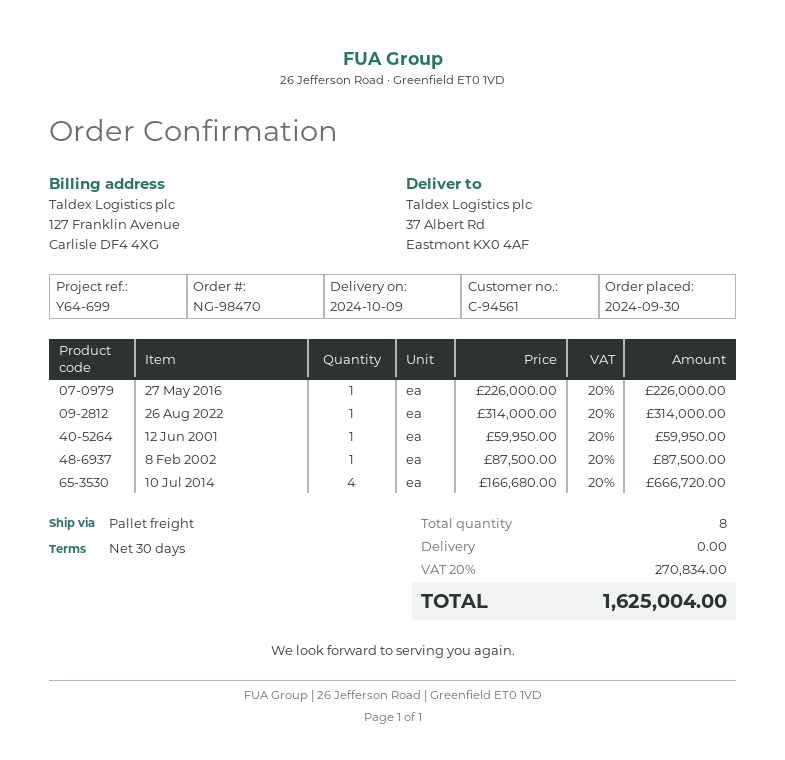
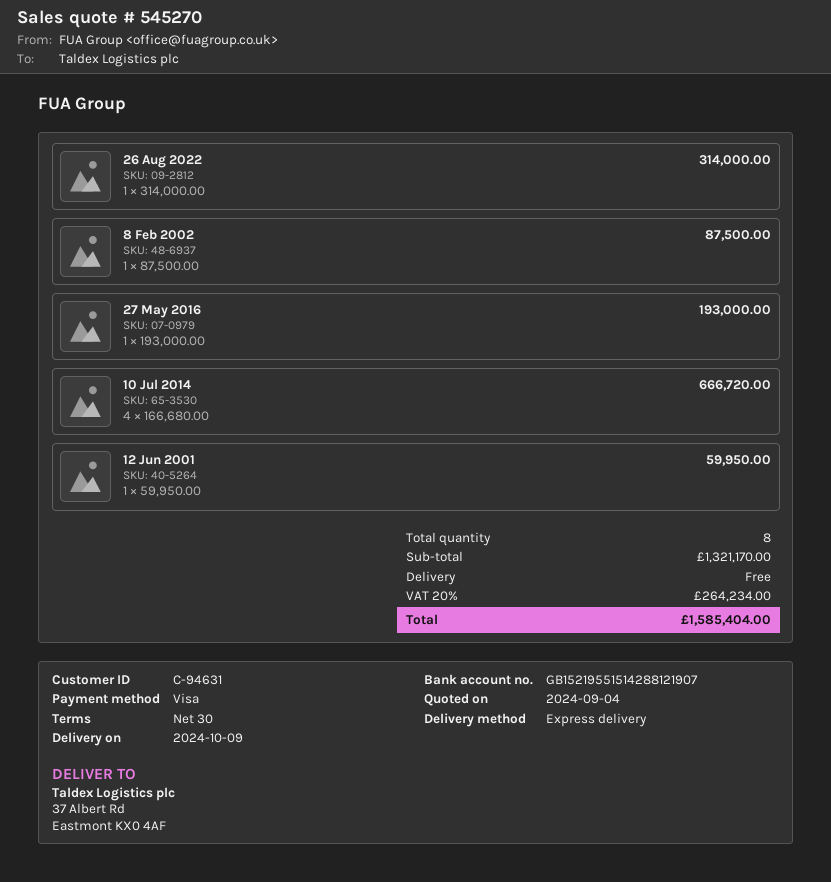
customer number: C-94561 -> C-94631
shipping method: pallet freight -> express
27 May 2016: 1 x 226000.00 = 226000.00 -> 1 x 193000.00 = 193000.00
tax: 20% = 270834.00 -> 20% = 264234.00
total: 1625004.00 -> 1585404.00

